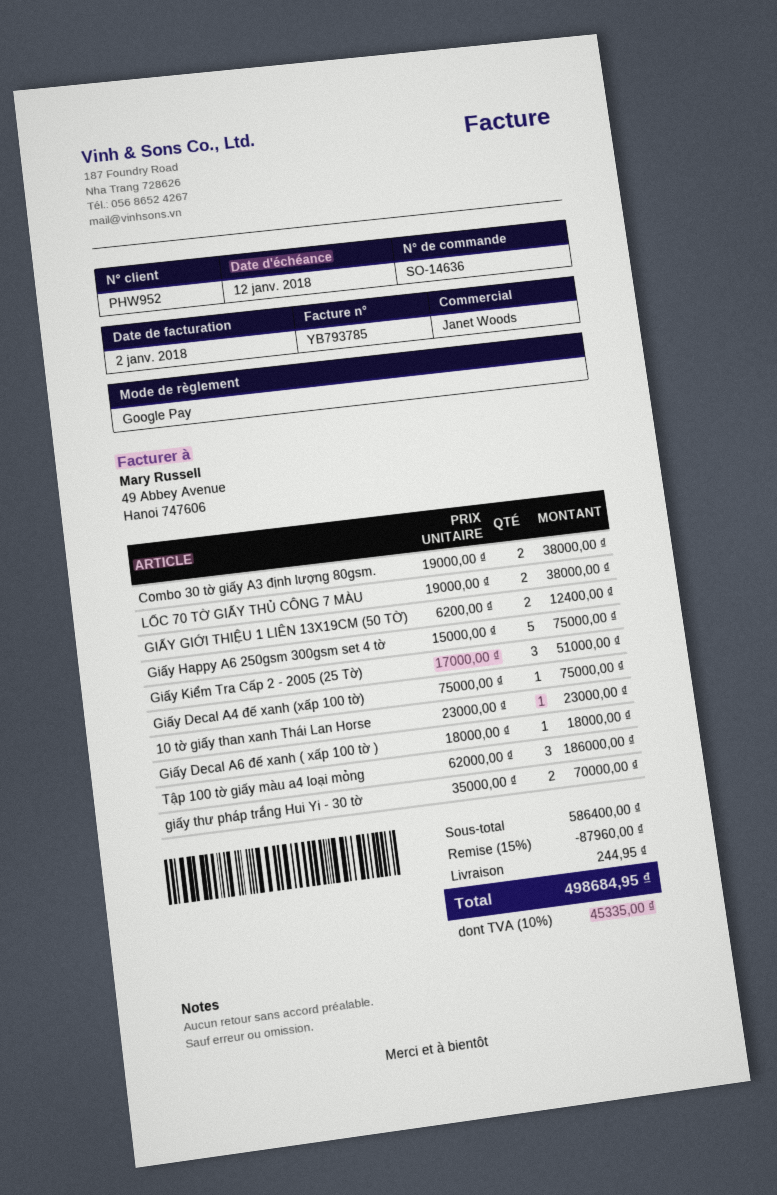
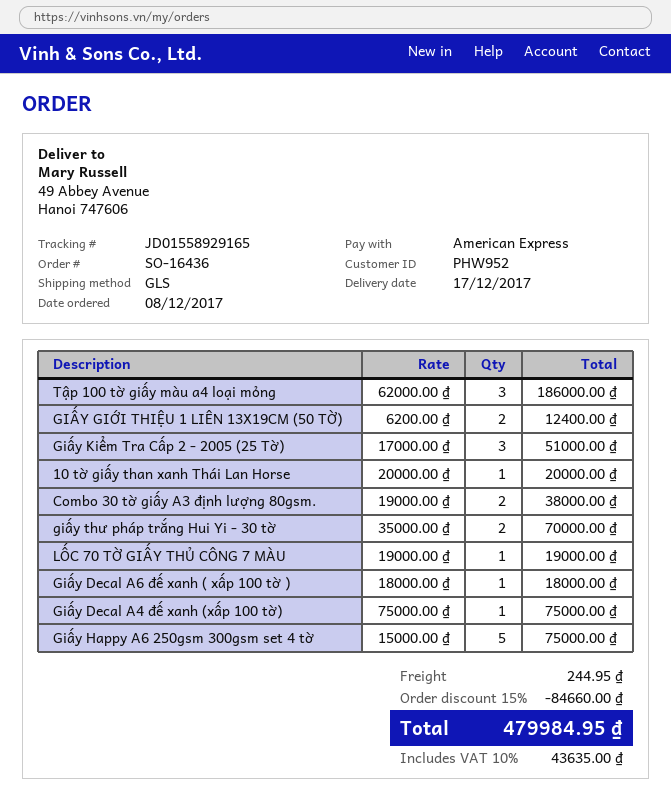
order number: SO-14636 -> SO-16436
payment method: Google Pay -> American Express
LỐC 70 TỜ GIẤY THỦ CÔNG 7 MÀU: 2 x 19000.00 = 38000.00 -> 1 x 19000.00 = 19000.00
10 tờ giấy than xanh Thái Lan Horse: 1 x 23000.00 = 23000.00 -> 1 x 20000.00 = 20000.00
discount: 15% = 87960.00 -> 15% = 84660.00
tax: 10% = 45335.00 -> 10% = 43635.00
total: 498684.95 -> 479984.95

